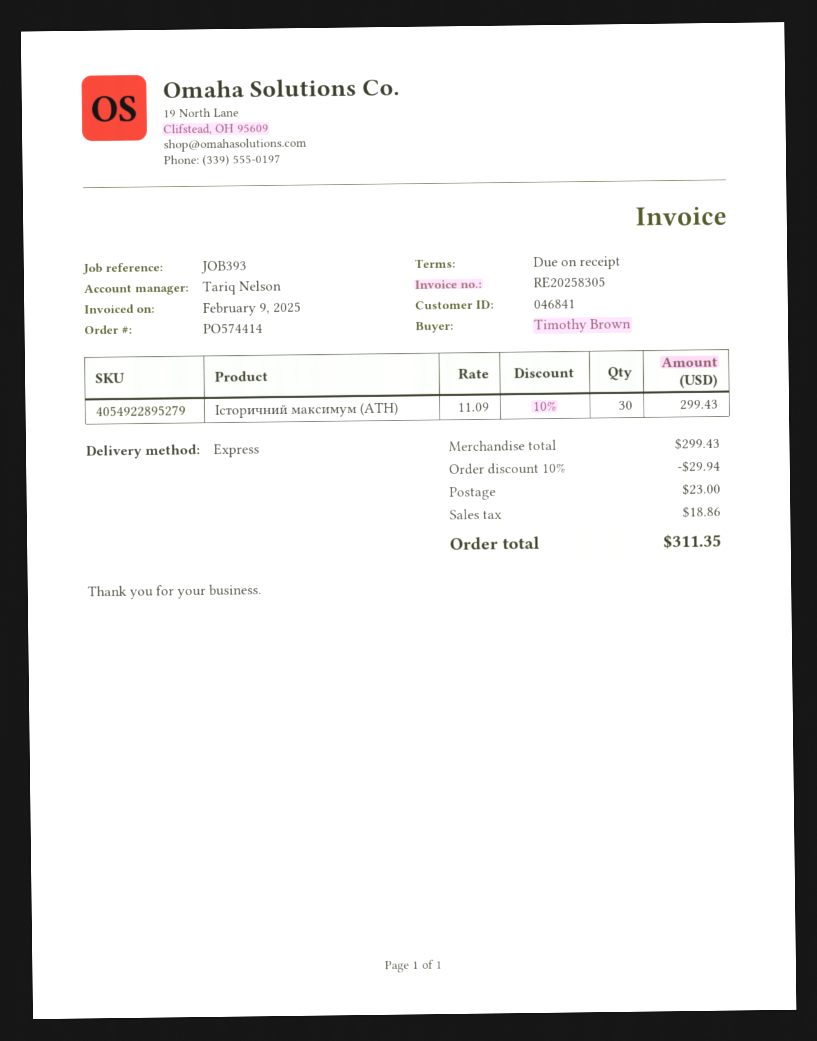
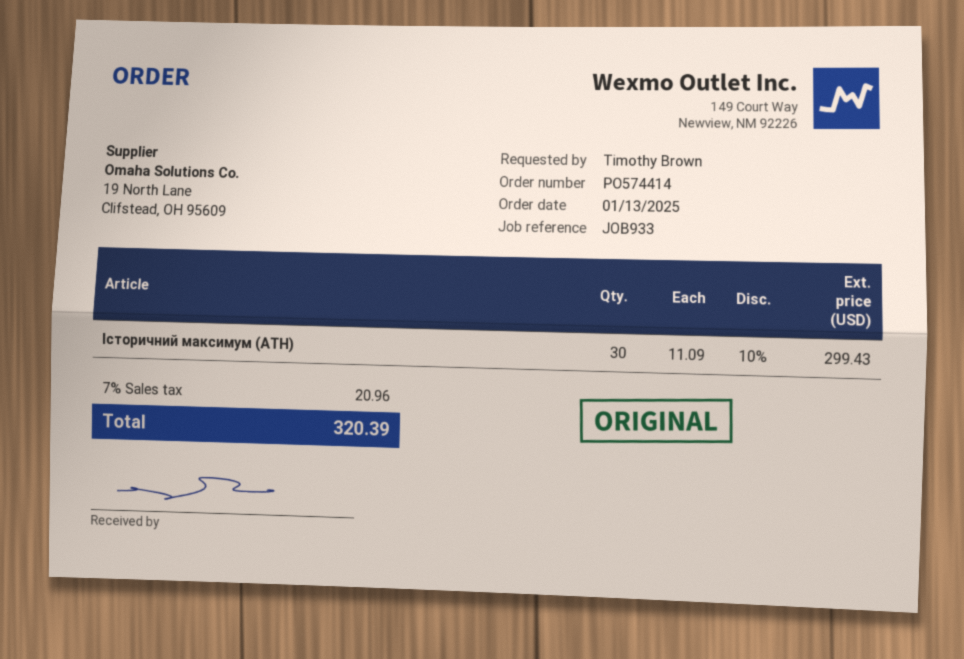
reference: JOB393 -> JOB933
discount: 10% = 29.94 -> none
shipping: 23.00 -> none
tax: 18.86 -> 20.96
total: 311.35 -> 320.39

